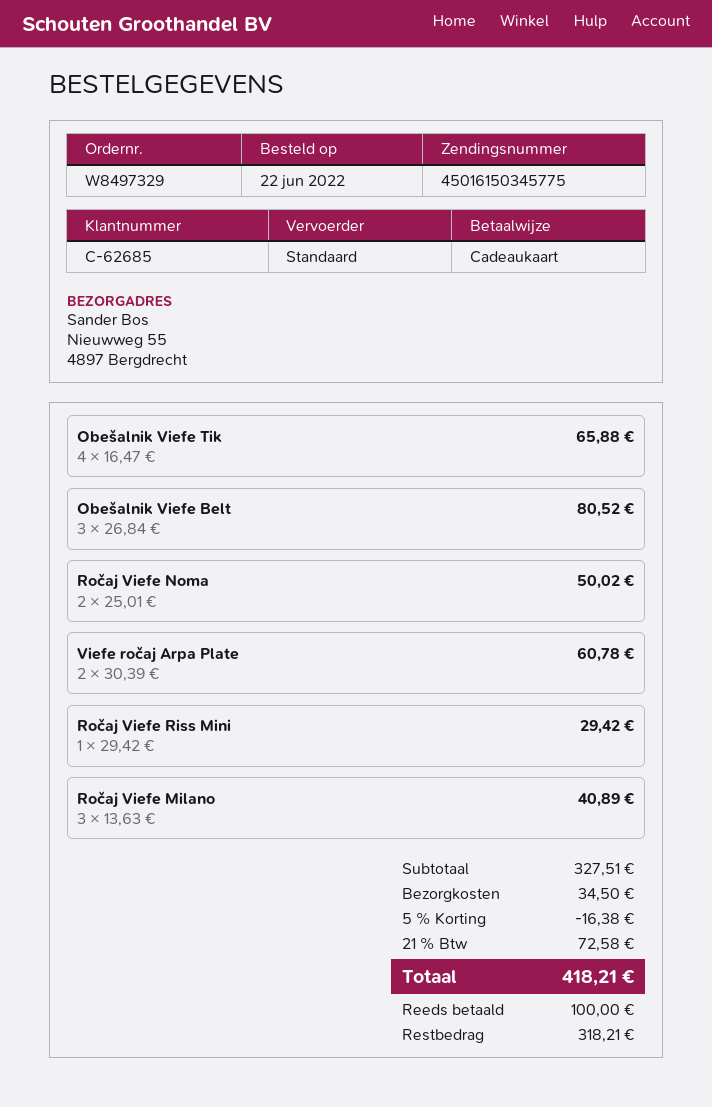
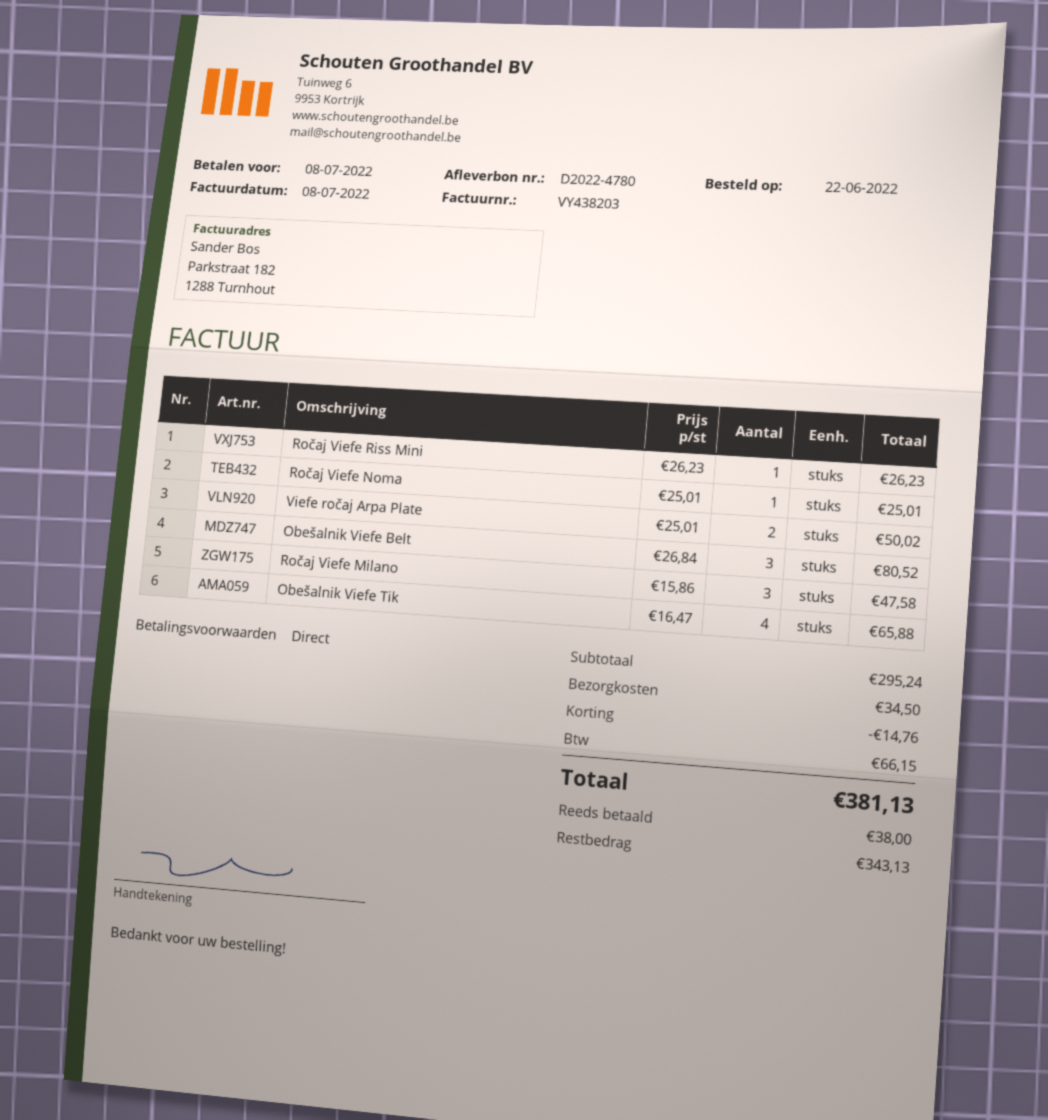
Ročaj Viefe Noma: 2 x 25.01 = 50.02 -> 1 x 25.01 = 25.01
Viefe ročaj Arpa Plate: 2 x 30.39 = 60.78 -> 2 x 25.01 = 50.02
Ročaj Viefe Riss Mini: 1 x 29.42 = 29.42 -> 1 x 26.23 = 26.23
Ročaj Viefe Milano: 3 x 13.63 = 40.89 -> 3 x 15.86 = 47.58
subtotal: 327.51 -> 295.24
discount: 16.38 -> 14.76
tax: 72.58 -> 66.15
total: 418.21 -> 381.13
deposit: 100.00 -> 38.00
balance: 318.21 -> 343.13

